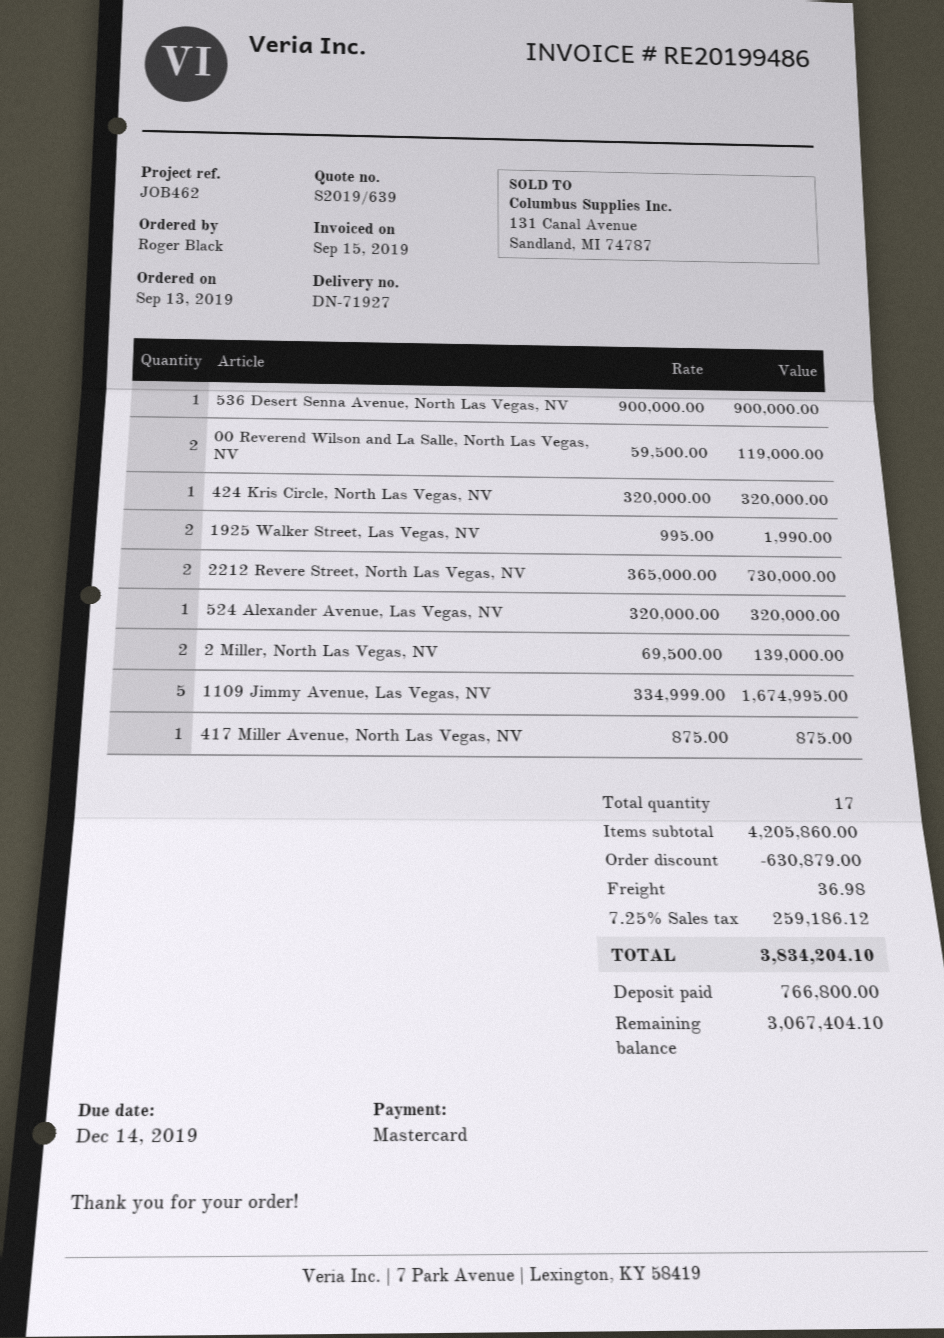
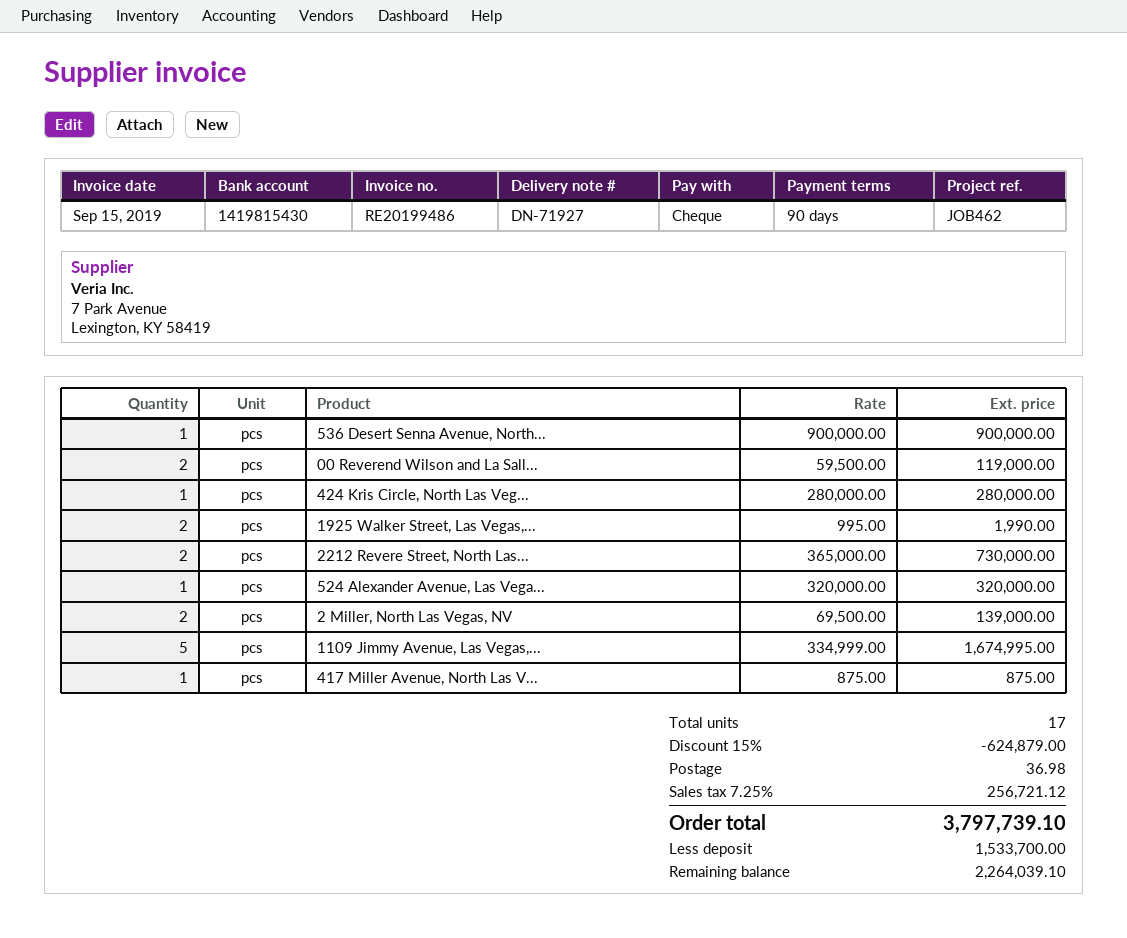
payment method: Mastercard -> cheque
424 Kris Circle, North Las Vegas, NV: 1 x 320000.00 = 320000.00 -> 1 x 280000.00 = 280000.00
discount: 630879.00 -> 624879.00
tax: 7.25% = 259186.12 -> 7.25% = 256721.12
total: 3834204.10 -> 3797739.10
deposit: 766800.00 -> 1533700.00
balance: 3067404.10 -> 2264039.10

